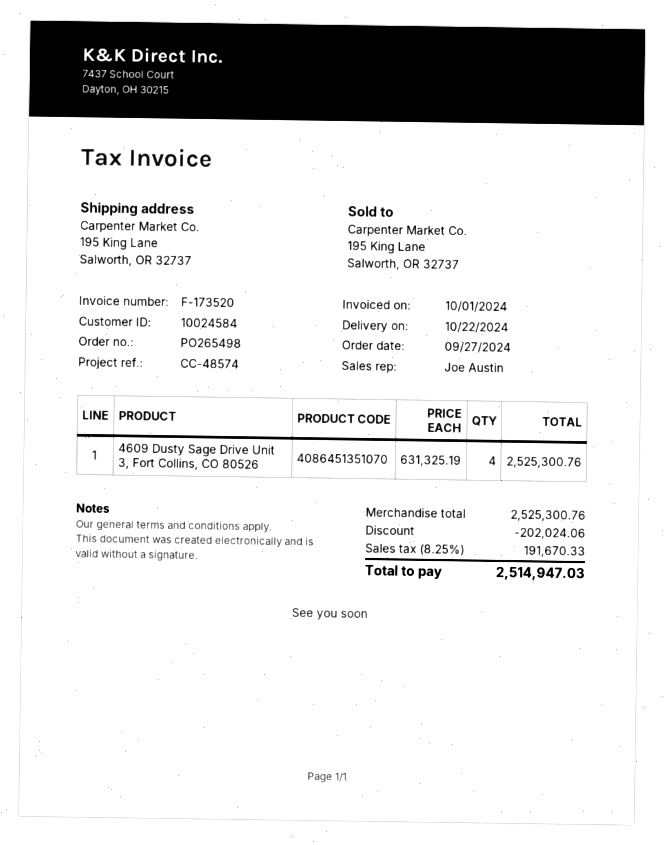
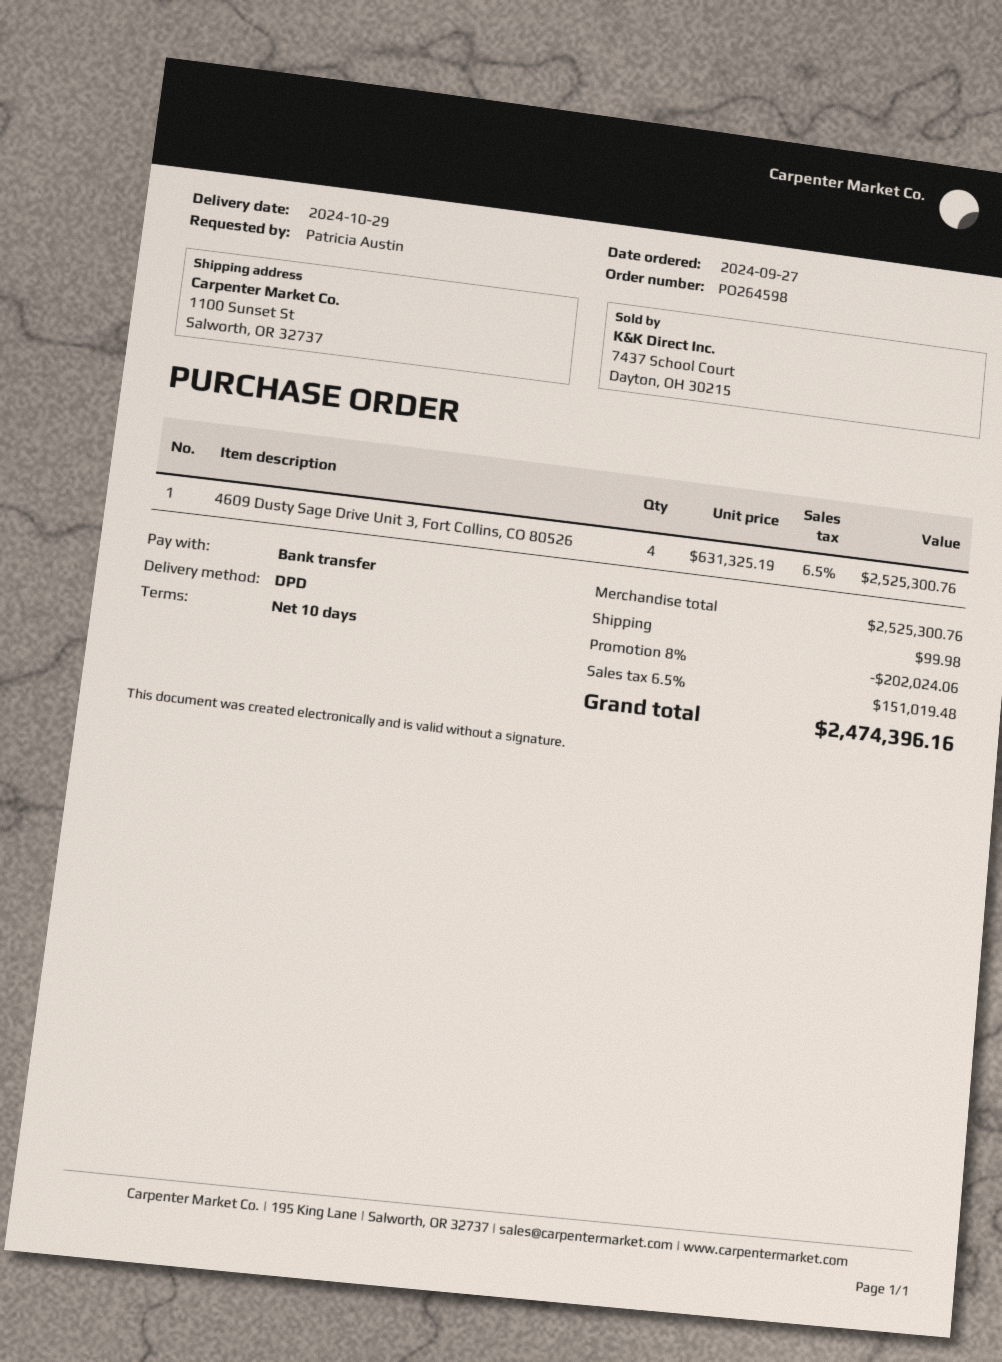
order number: PO265498 -> PO264598
delivery date: 2024-10-22 -> 2024-10-29
ship to: 195 King Lane, Salworth, OR 32737 -> 1100 Sunset St, Salworth, OR 32737
shipping: none -> 99.98
tax: 8.25% = 191670.33 -> 6.5% = 151019.48
total: 2514947.03 -> 2474396.16

